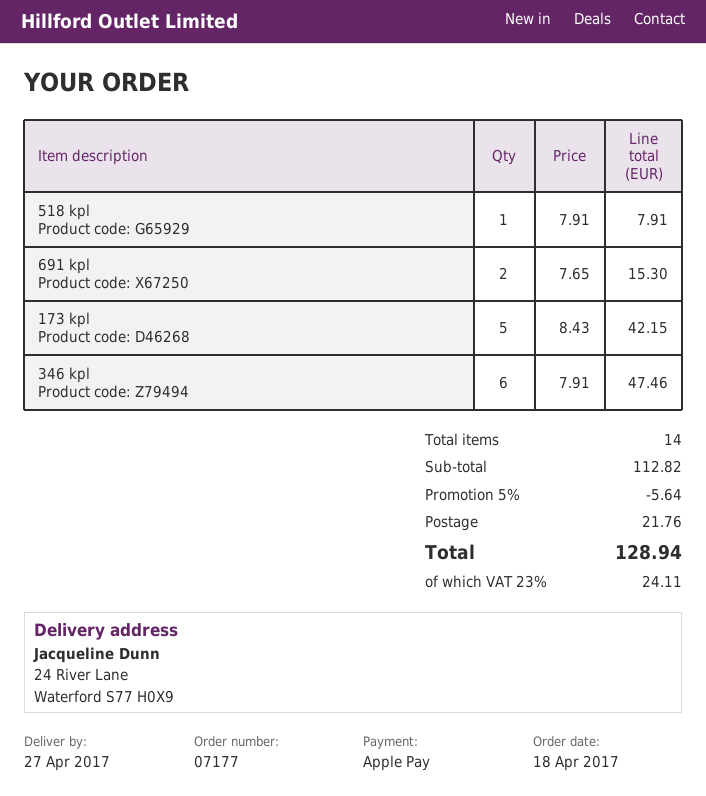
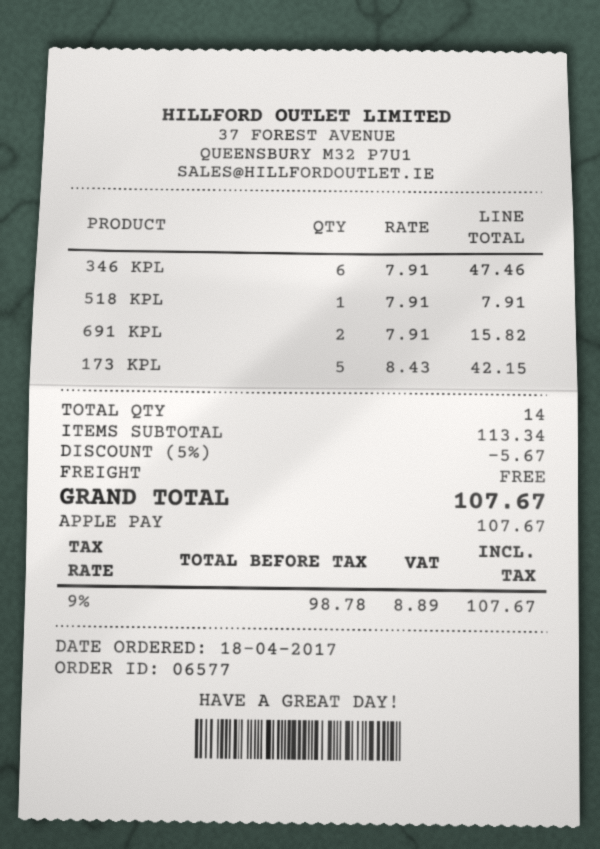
order number: 07177 -> 06577
691 kpl: 2 x 7.65 = 15.30 -> 2 x 7.91 = 15.82
subtotal: 112.82 -> 113.34
discount: 5% = 5.64 -> 5% = 5.67
shipping: 21.76 -> 0.00
tax: 23% = 24.11 -> 9% = 8.89
total: 128.94 -> 107.67

